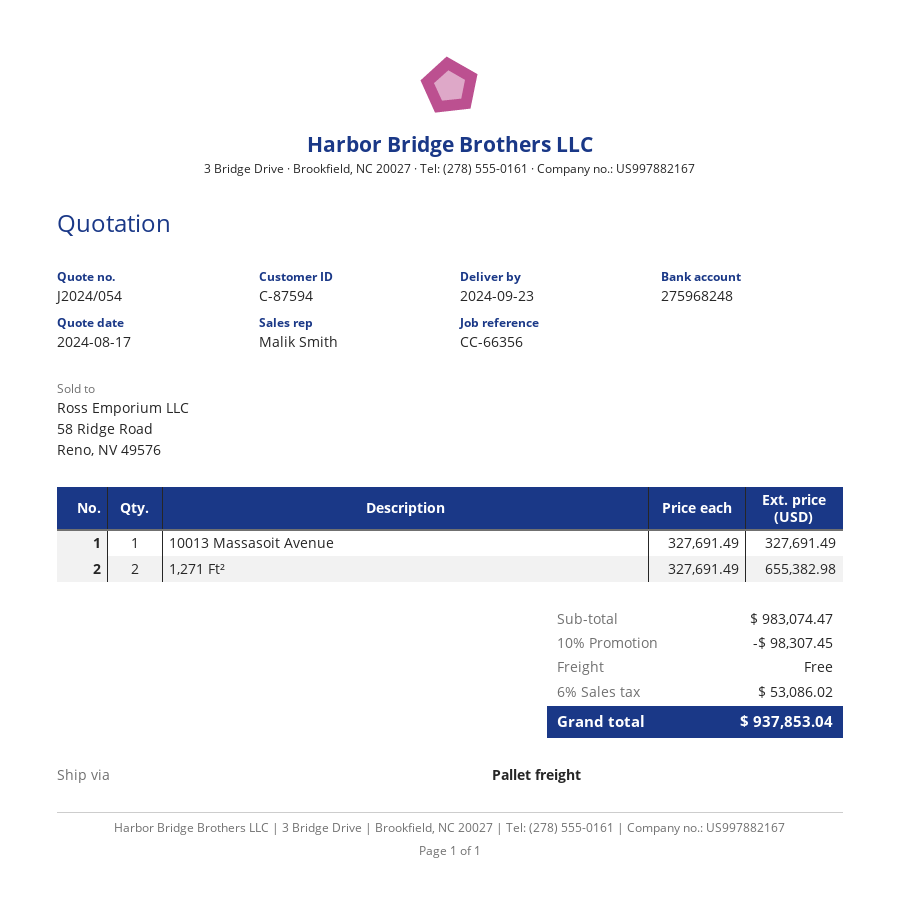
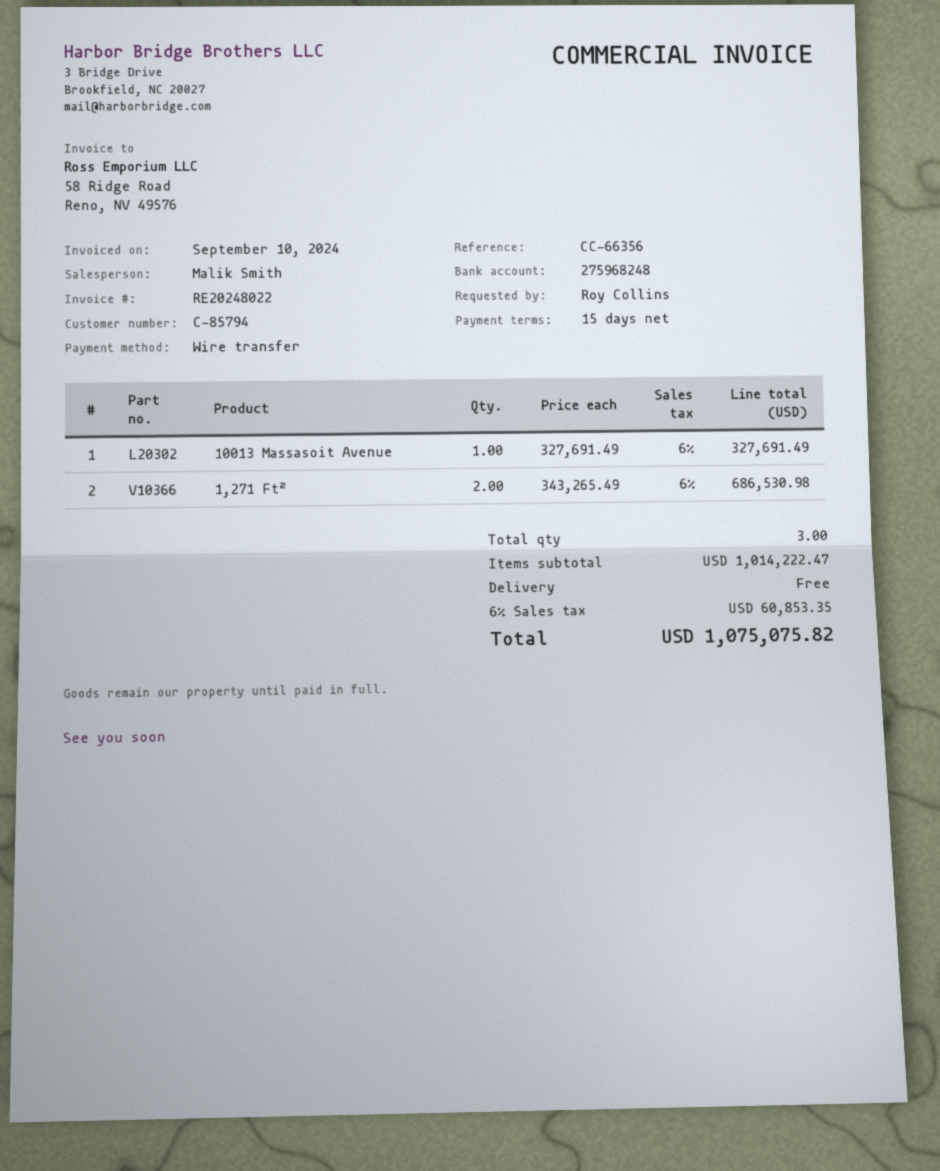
customer number: C-87594 -> C-85794
1,271 Ft²: 2 x 327691.49 = 655382.98 -> 2 x 343265.49 = 686530.98
subtotal: 983074.47 -> 1014222.47
discount: 10% = 98307.45 -> none
tax: 6% = 53086.02 -> 6% = 60853.35
total: 937853.04 -> 1075075.82

